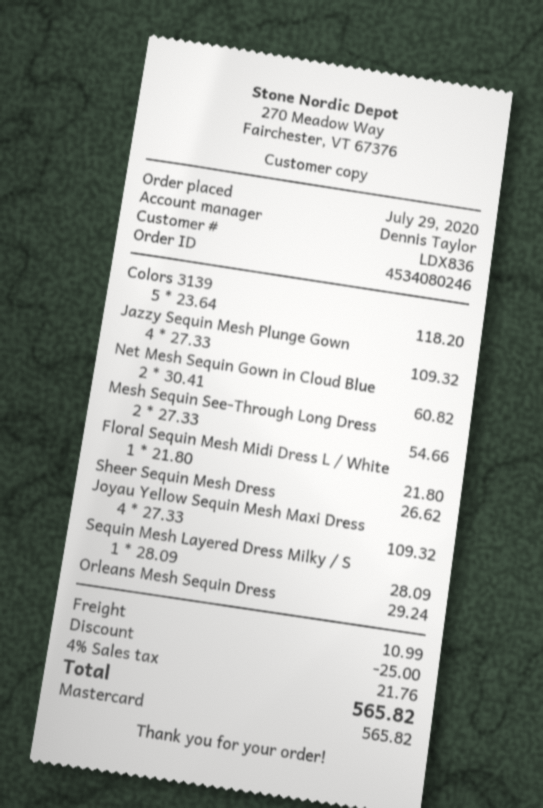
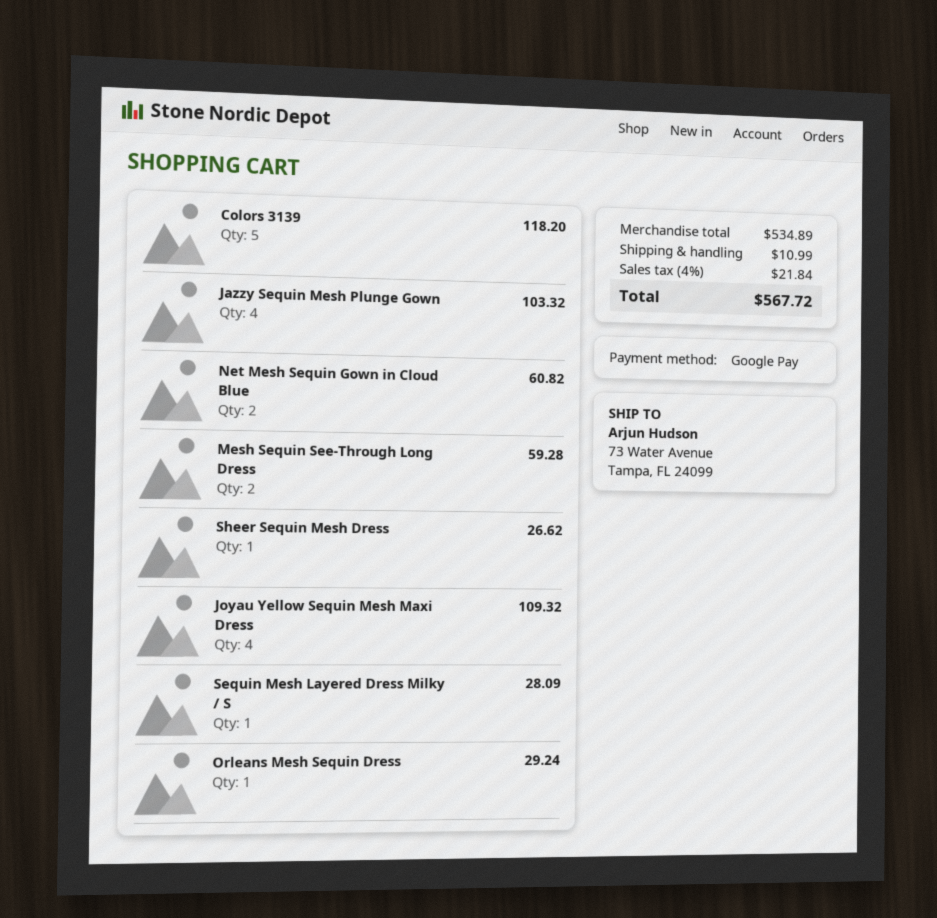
payment method: Mastercard -> Google Pay
Jazzy Sequin Mesh Plunge Gown: 4 for 109.32 -> 4 for 103.32
Mesh Sequin See-Through Long Dress: 2 for 54.66 -> 2 for 59.28
Floral Sequin Mesh Midi Dress L / White: 1 for 21.80 -> none
discount: 25.00 -> none
tax: 4% = 21.76 -> 4% = 21.84
total: 565.82 -> 567.72

